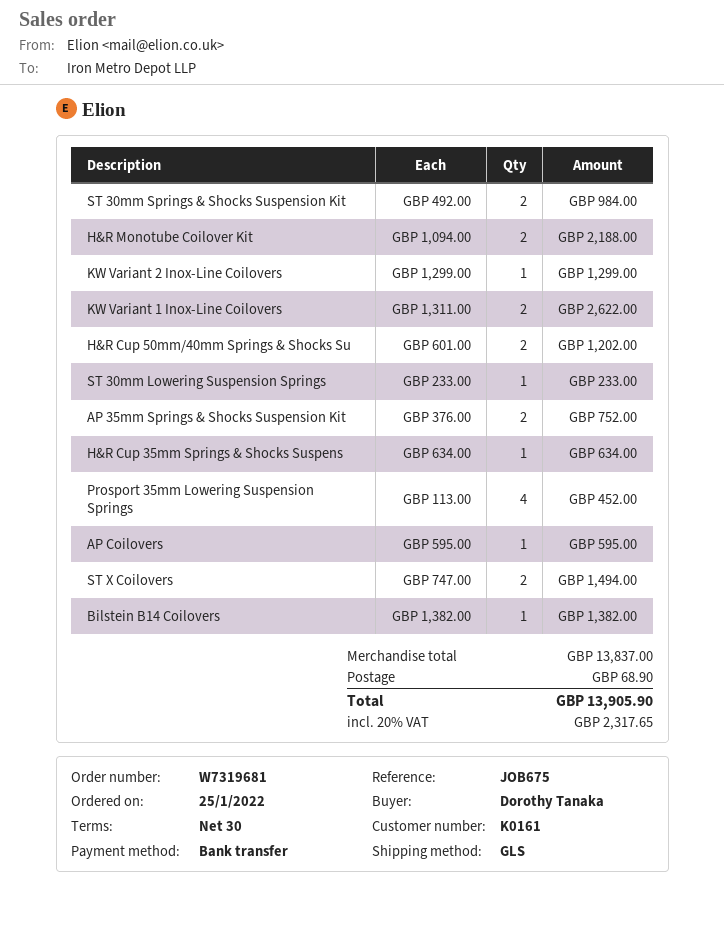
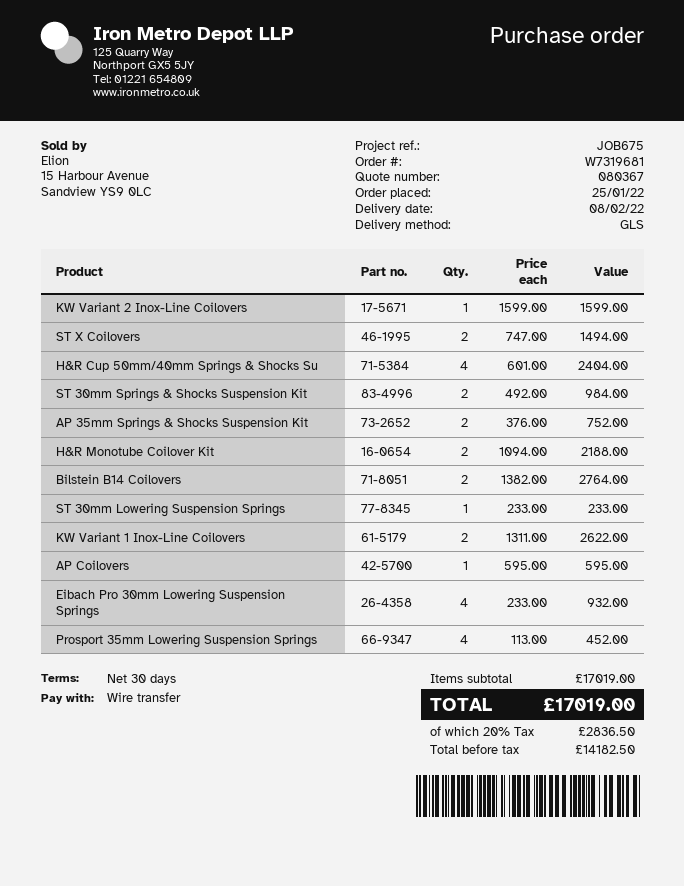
KW Variant 2 Inox-Line Coilovers: 1 x 1299.00 = 1299.00 -> 1 x 1599.00 = 1599.00
H&R Cup 50mm/40mm Springs & Shocks Su: 2 x 601.00 = 1202.00 -> 4 x 601.00 = 2404.00
H&R Cup 35mm Springs & Shocks Suspens: 1 x 634.00 = 634.00 -> none
Bilstein B14 Coilovers: 1 x 1382.00 = 1382.00 -> 2 x 1382.00 = 2764.00
Eibach Pro 30mm Lowering Suspension Springs: none -> 4 x 233.00 = 932.00
subtotal: 13837.00 -> 17019.00
shipping: 68.90 -> none
tax: 20% = 2317.65 -> 20% = 2836.50
total: 13905.90 -> 17019.00

